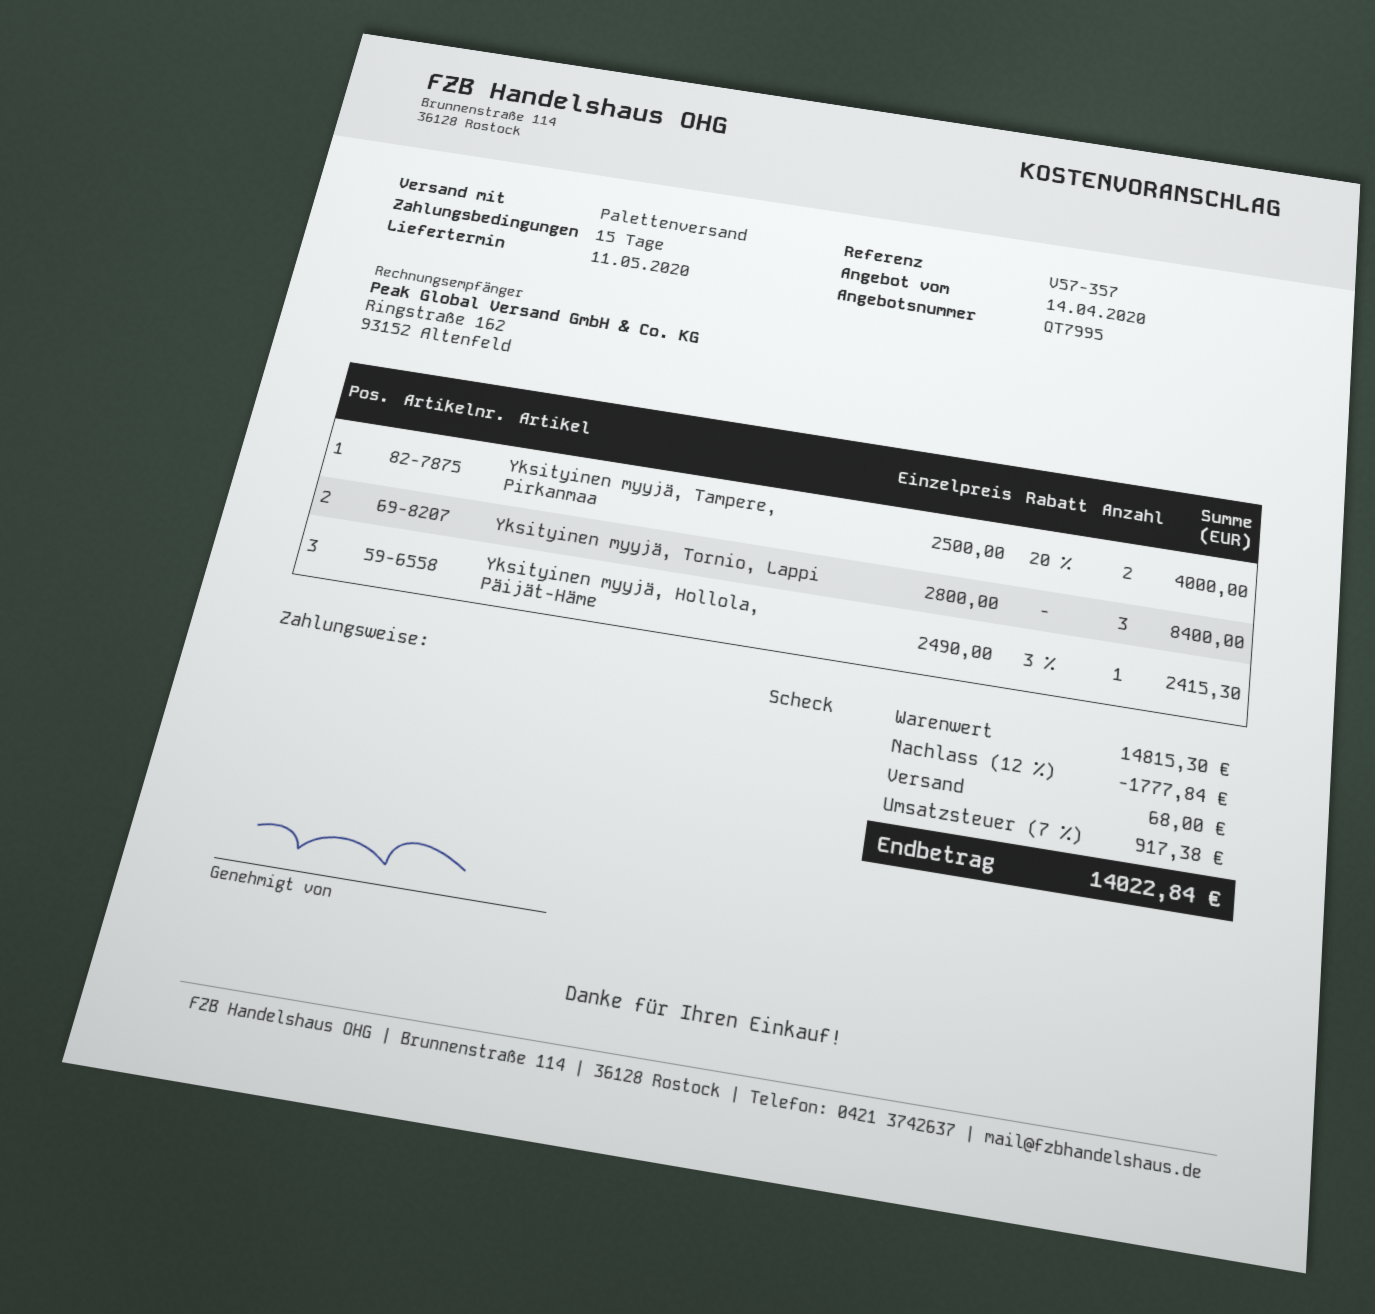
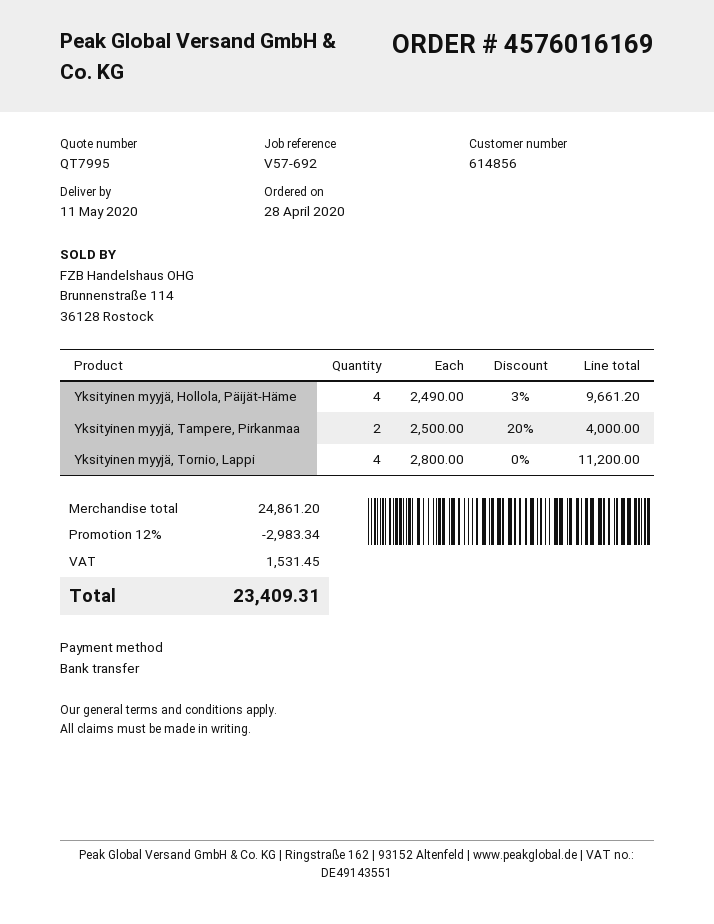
reference: V57-357 -> V57-692
payment method: cheque -> bank transfer
Yksityinen myyjä, Tornio, Lappi: 3 x 2800.00 = 8400.00 -> 4 x 2800.00 = 11200.00
Yksityinen myyjä, Hollola, Päijät-Häme: 1 x 2490.00 - 3% = 2415.30 -> 4 x 2490.00 - 3% = 9661.20
subtotal: 14815.30 -> 24861.20
discount: 12% = 1777.84 -> 12% = 2983.34
shipping: 68.00 -> none
tax: 917.38 -> 1531.45
total: 14022.84 -> 23409.31

